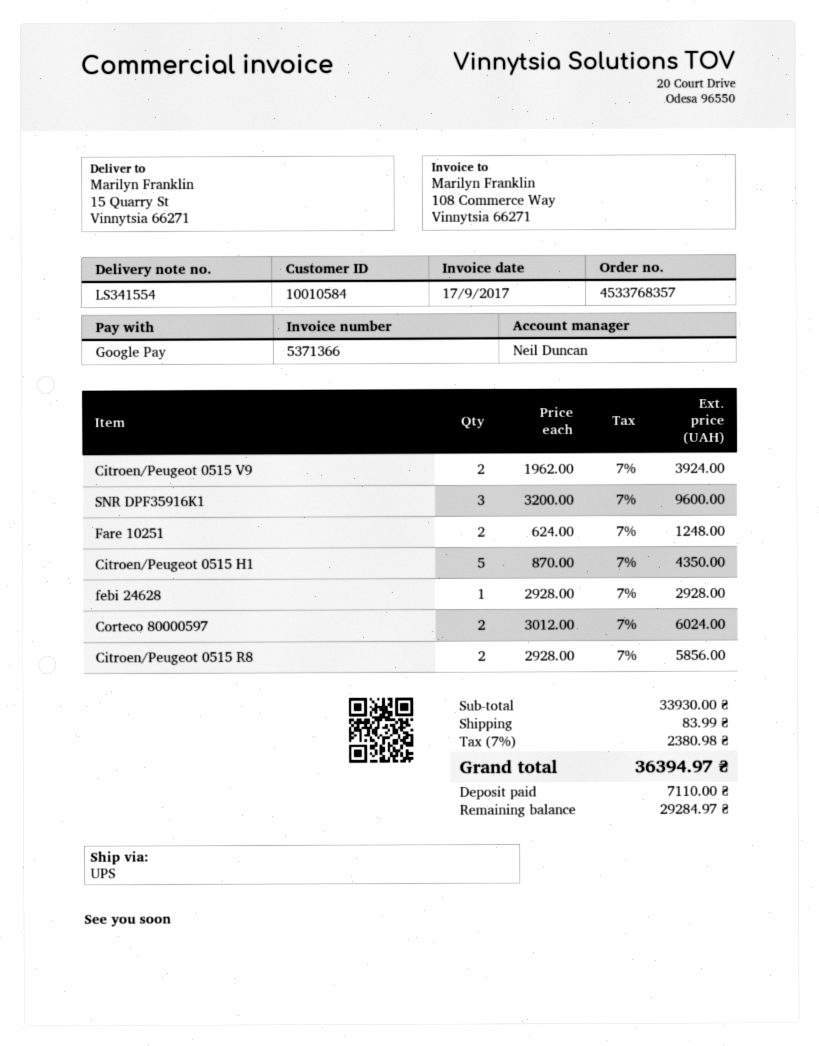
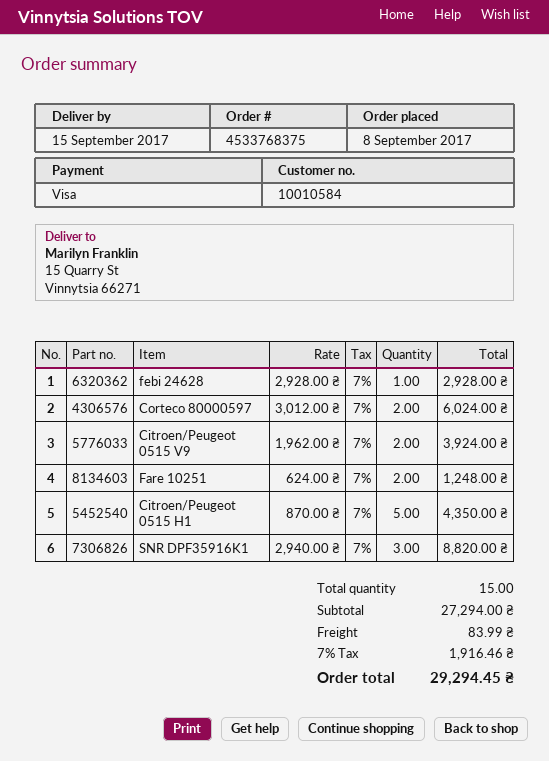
order number: 4533768357 -> 4533768375
payment method: Google Pay -> Visa
SNR DPF35916K1: 3 x 3200.00 = 9600.00 -> 3 x 2940.00 = 8820.00
Citroen/Peugeot 0515 R8: 2 x 2928.00 = 5856.00 -> none
subtotal: 33930.00 -> 27294.00
tax: 7% = 2380.98 -> 7% = 1916.46
total: 36394.97 -> 29294.45

